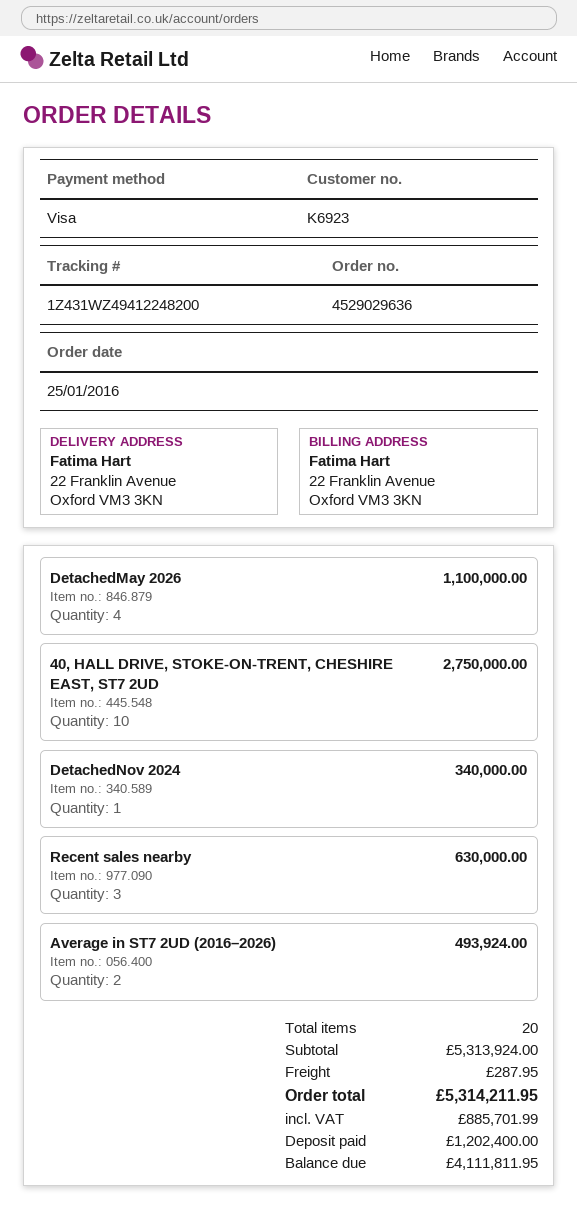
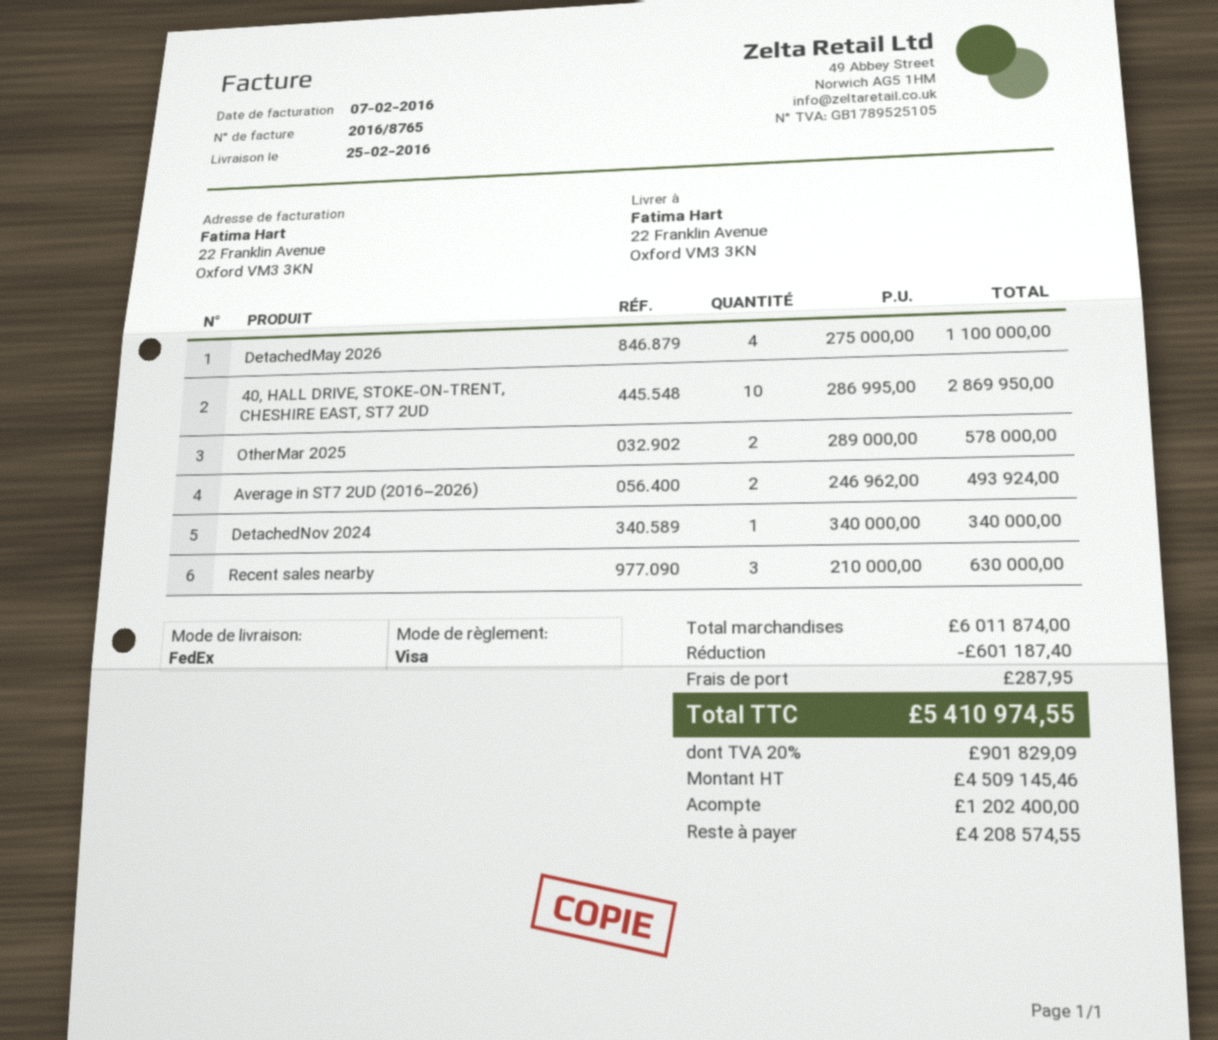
40, HALL DRIVE, STOKE-ON-TRENT, CHESHIRE EAST, ST7 2UD: 10 for 2750000.00 -> 10 for 2869950.00
OtherMar 2025: none -> 2 for 578000.00
subtotal: 5313924.00 -> 6011874.00
discount: none -> 601187.40
tax: 885701.99 -> 901829.09
total: 5314211.95 -> 5410974.55
balance: 4111811.95 -> 4208574.55

